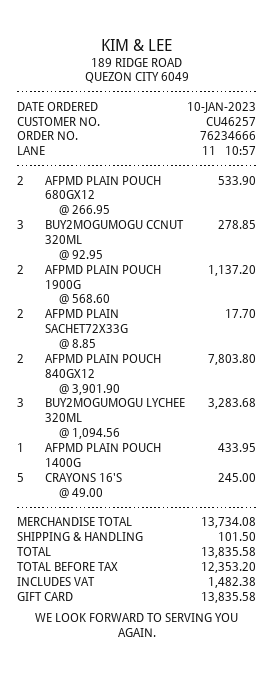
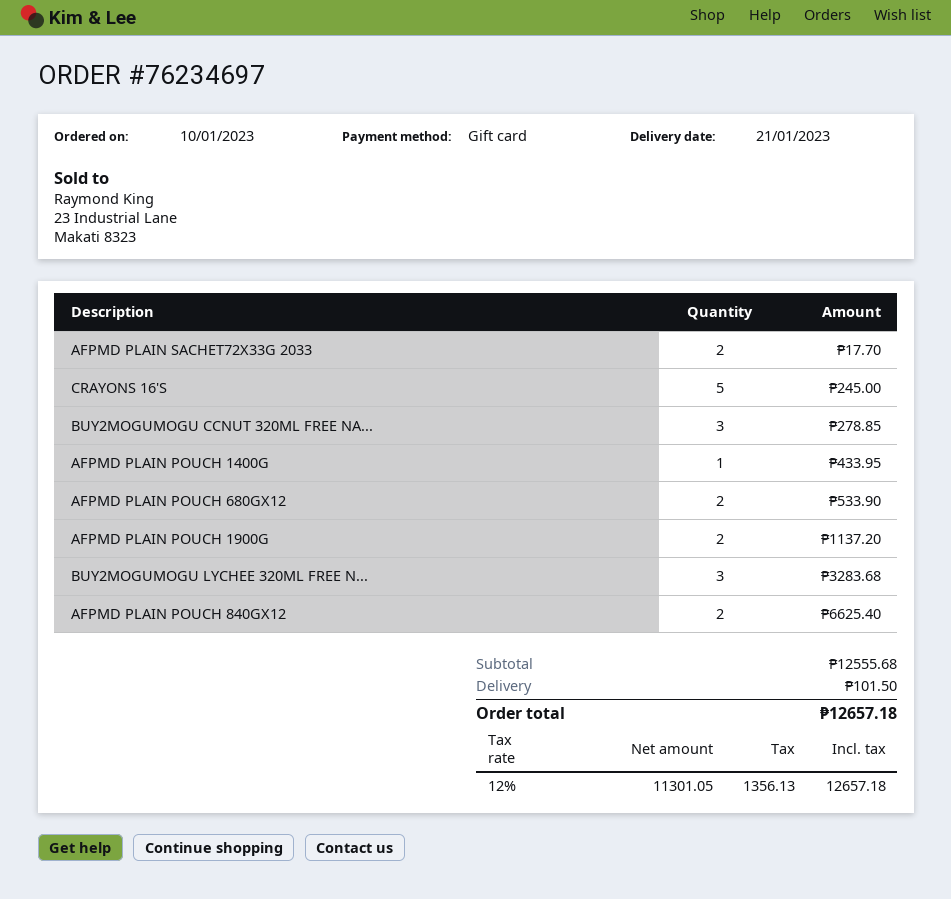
order number: 76234666 -> 76234697
AFPMD PLAIN POUCH 840GX12: 2 for 7803.80 -> 2 for 6625.40
subtotal: 13734.08 -> 12555.68
net: 12353.20 -> 11301.05
tax: 1482.38 -> 1356.13
total: 13835.58 -> 12657.18

